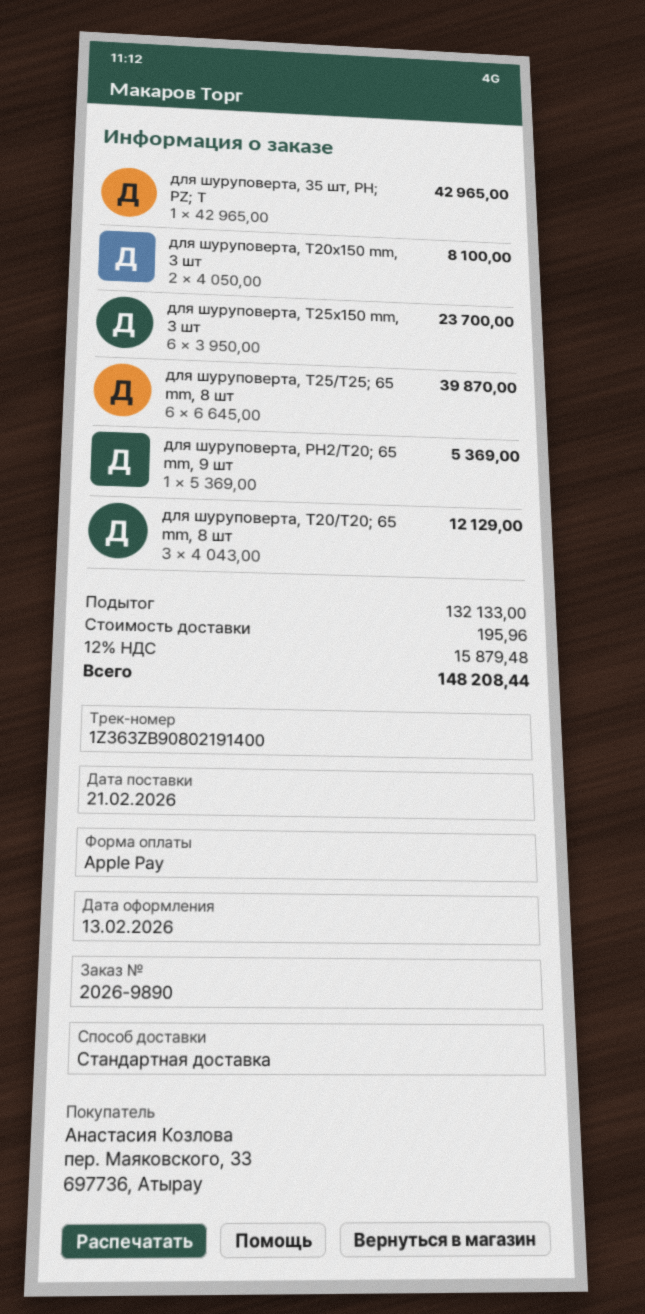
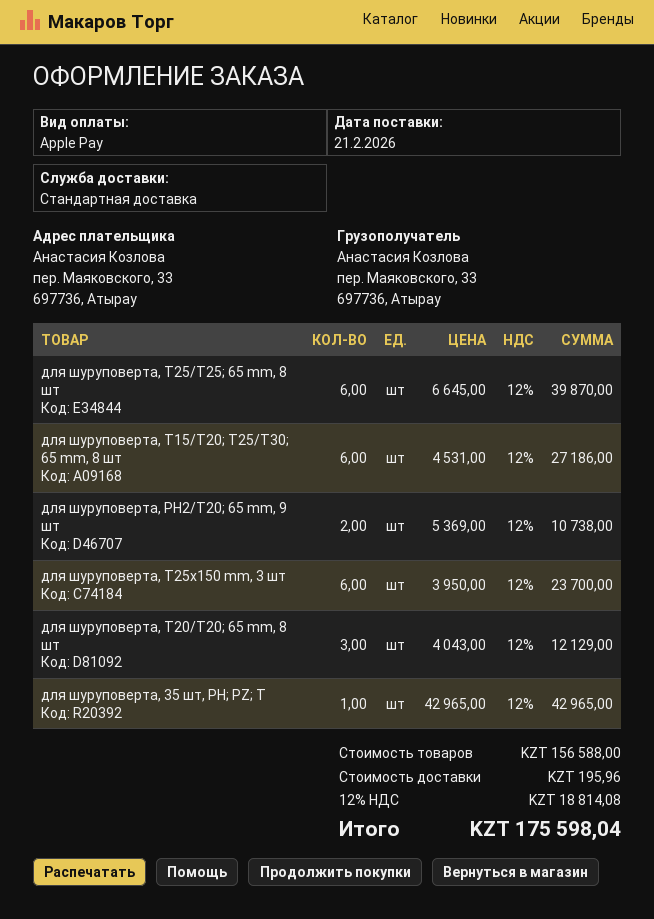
для шуруповерта, T20x150 mm, 3 шт: 2 x 4050.00 = 8100.00 -> none
для шуруповерта, PH2/T20; 65 mm, 9 шт: 1 x 5369.00 = 5369.00 -> 2 x 5369.00 = 10738.00
для шуруповерта, T15/T20; T25/T30; 65 mm, 8 шт: none -> 6 x 4531.00 = 27186.00
subtotal: 132133.00 -> 156588.00
tax: 12% = 15879.48 -> 12% = 18814.08
total: 148208.44 -> 175598.04

